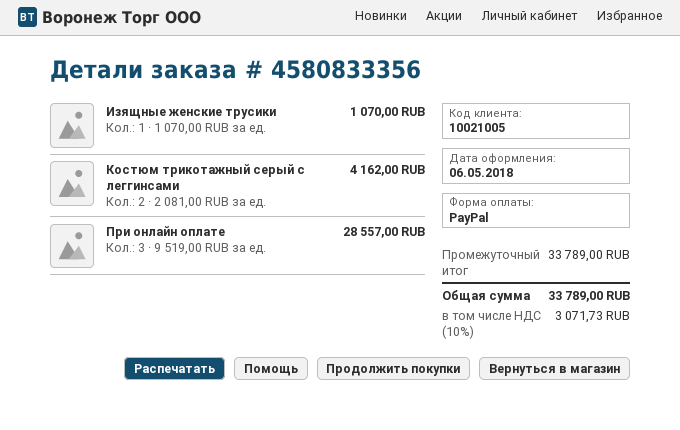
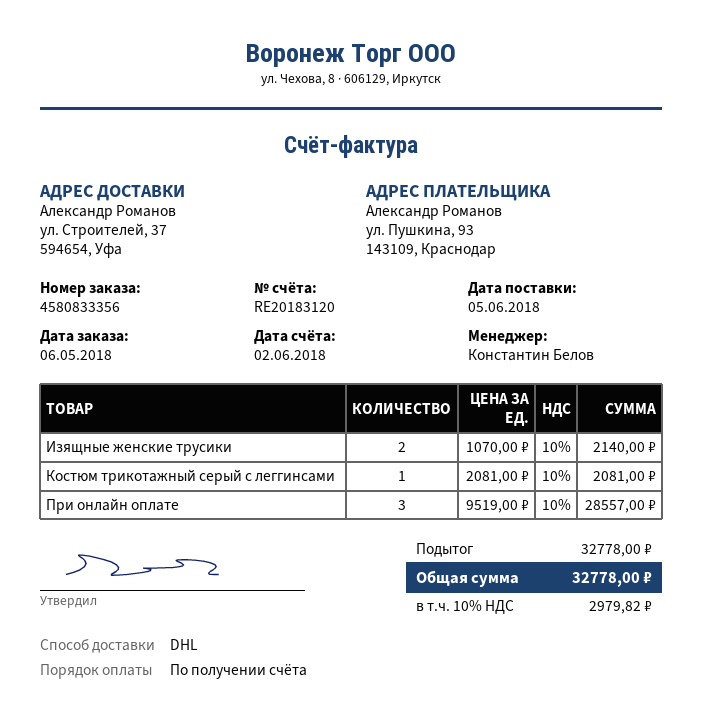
Изящные женские трусики: 1 x 1070.00 = 1070.00 -> 2 x 1070.00 = 2140.00
Костюм трикотажный серый с леггинсами: 2 x 2081.00 = 4162.00 -> 1 x 2081.00 = 2081.00
subtotal: 33789.00 -> 32778.00
tax: 10% = 3071.73 -> 10% = 2979.82
total: 33789.00 -> 32778.00

